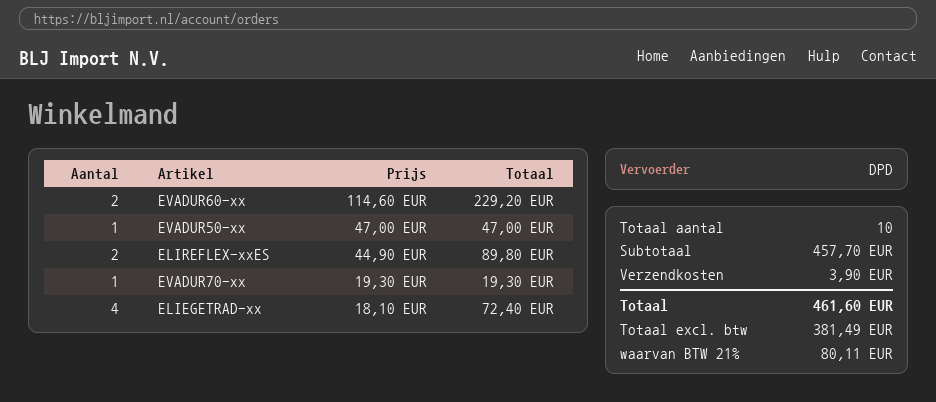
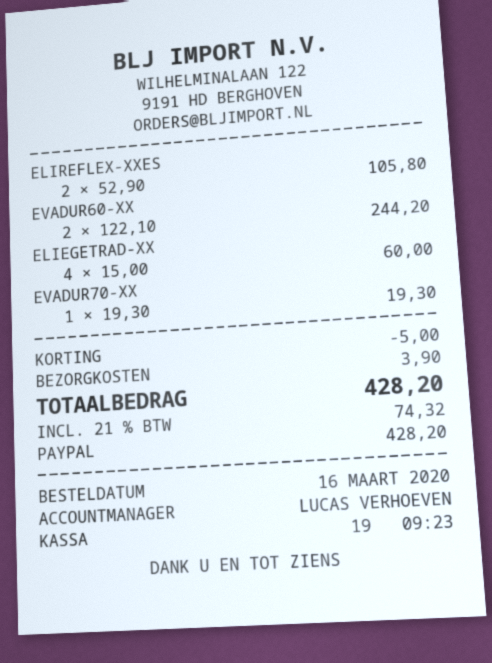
EVADUR60-xx: 2 x 114.60 = 229.20 -> 2 x 122.10 = 244.20
EVADUR50-xx: 1 x 47.00 = 47.00 -> none
ELIREFLEX-xxES: 2 x 44.90 = 89.80 -> 2 x 52.90 = 105.80
ELIEGETRAD-xx: 4 x 18.10 = 72.40 -> 4 x 15.00 = 60.00
discount: none -> 5.00
tax: 21% = 80.11 -> 21% = 74.32
total: 461.60 -> 428.20

